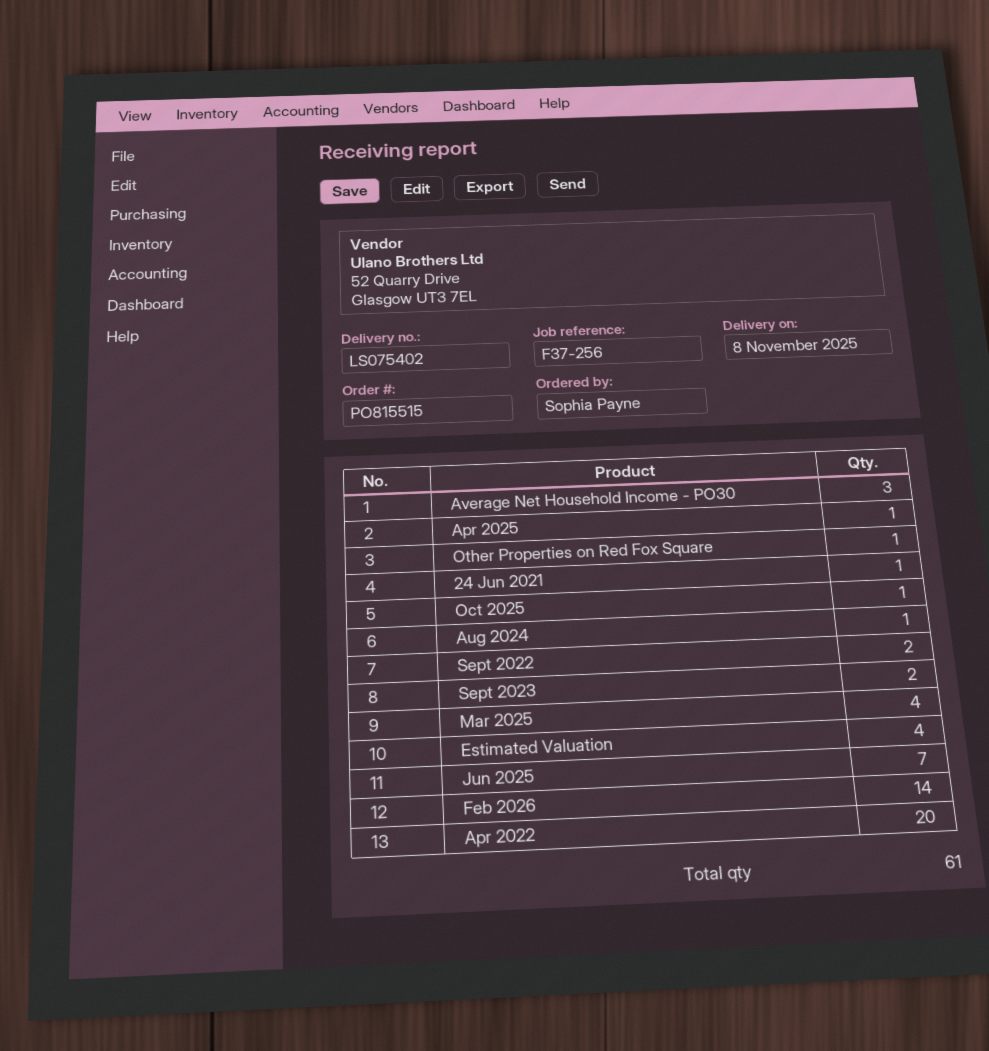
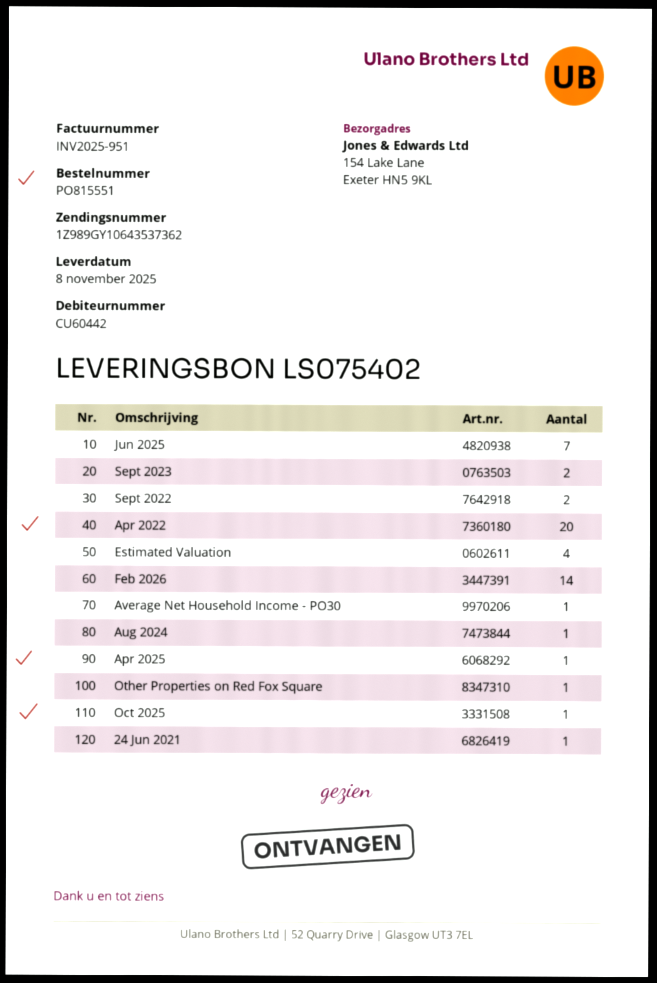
order number: PO815515 -> PO815551
Average Net Household Income - PO30: 3 -> 1
Mar 2025: 4 -> none

